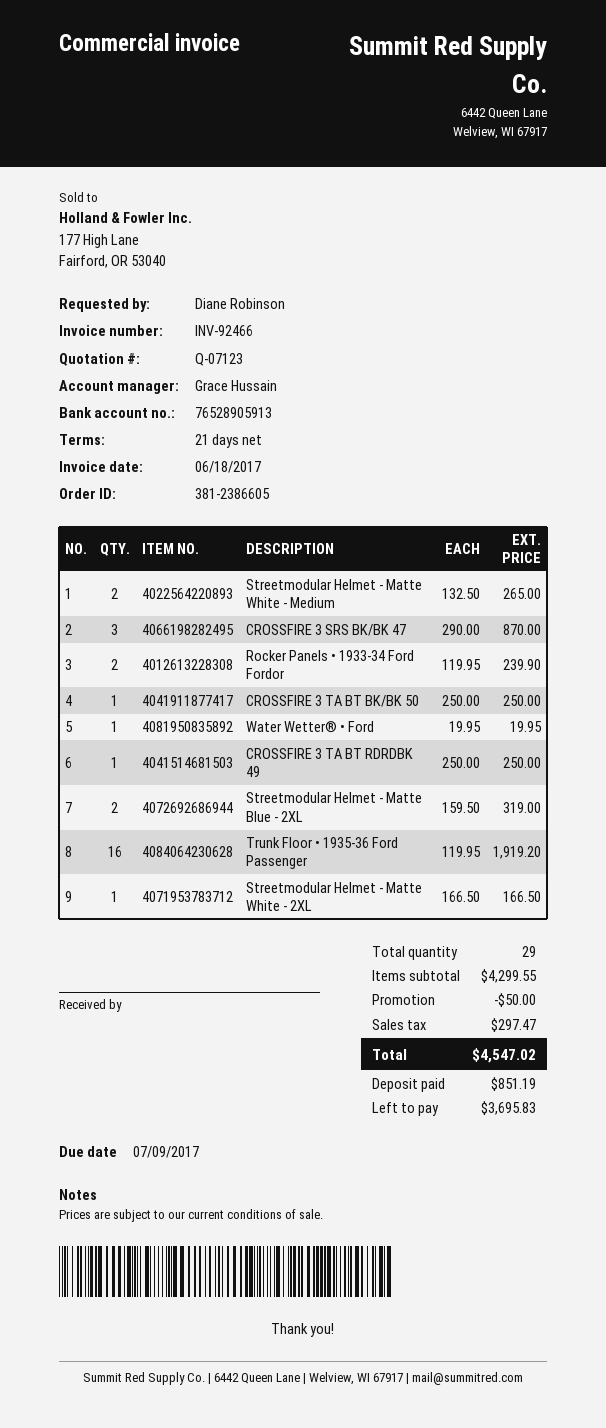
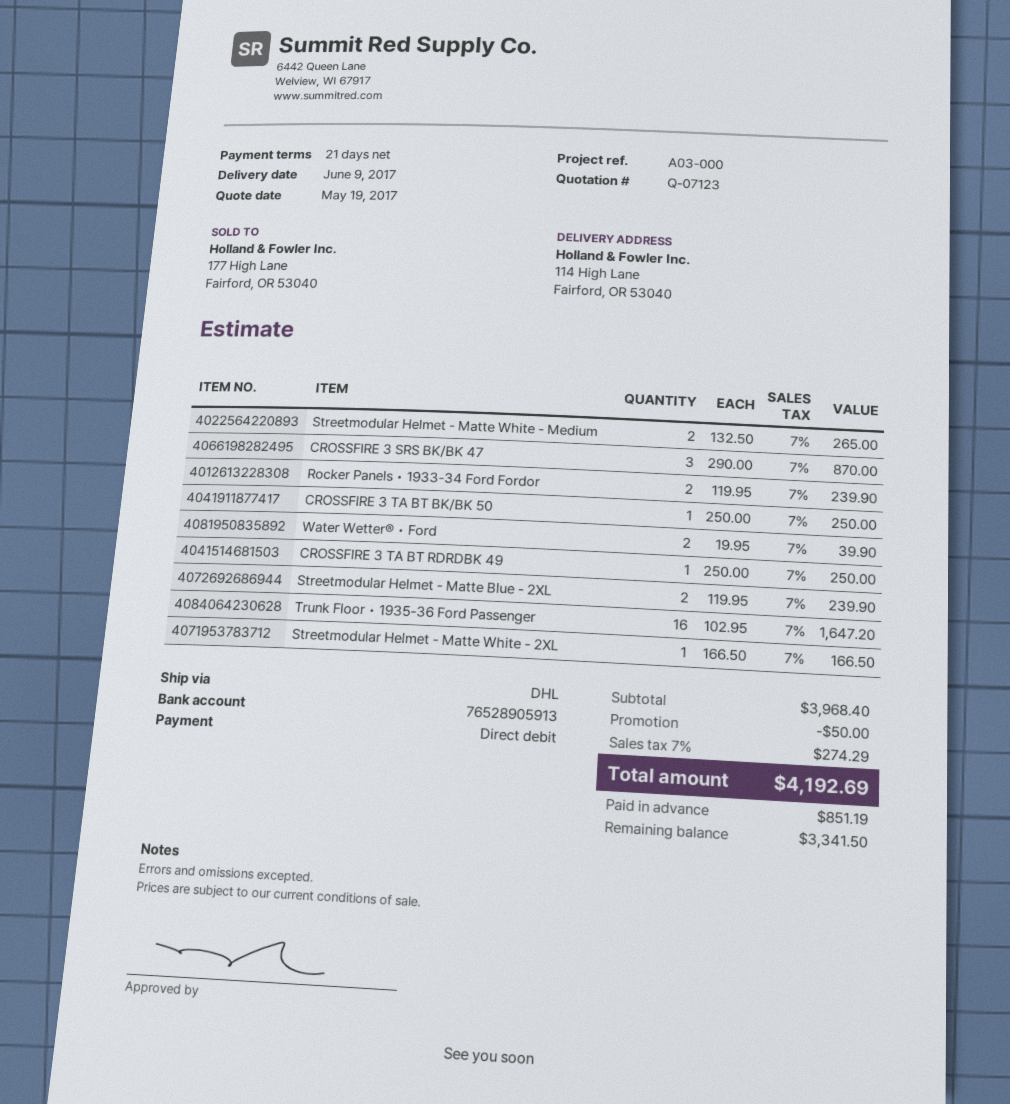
Water Wetter® • Ford: 1 x 19.95 = 19.95 -> 2 x 19.95 = 39.90
Streetmodular Helmet - Matte Blue - 2XL: 2 x 159.50 = 319.00 -> 2 x 119.95 = 239.90
Trunk Floor • 1935-36 Ford Passenger: 16 x 119.95 = 1919.20 -> 16 x 102.95 = 1647.20
subtotal: 4299.55 -> 3968.40
tax: 297.47 -> 274.29
total: 4547.02 -> 4192.69
balance: 3695.83 -> 3341.50

